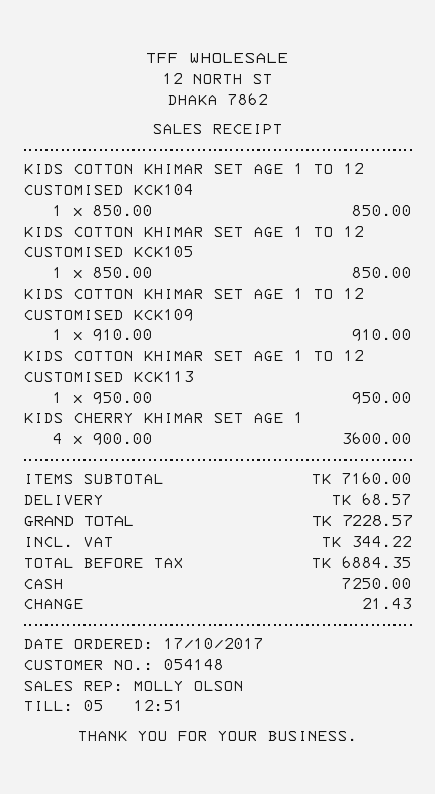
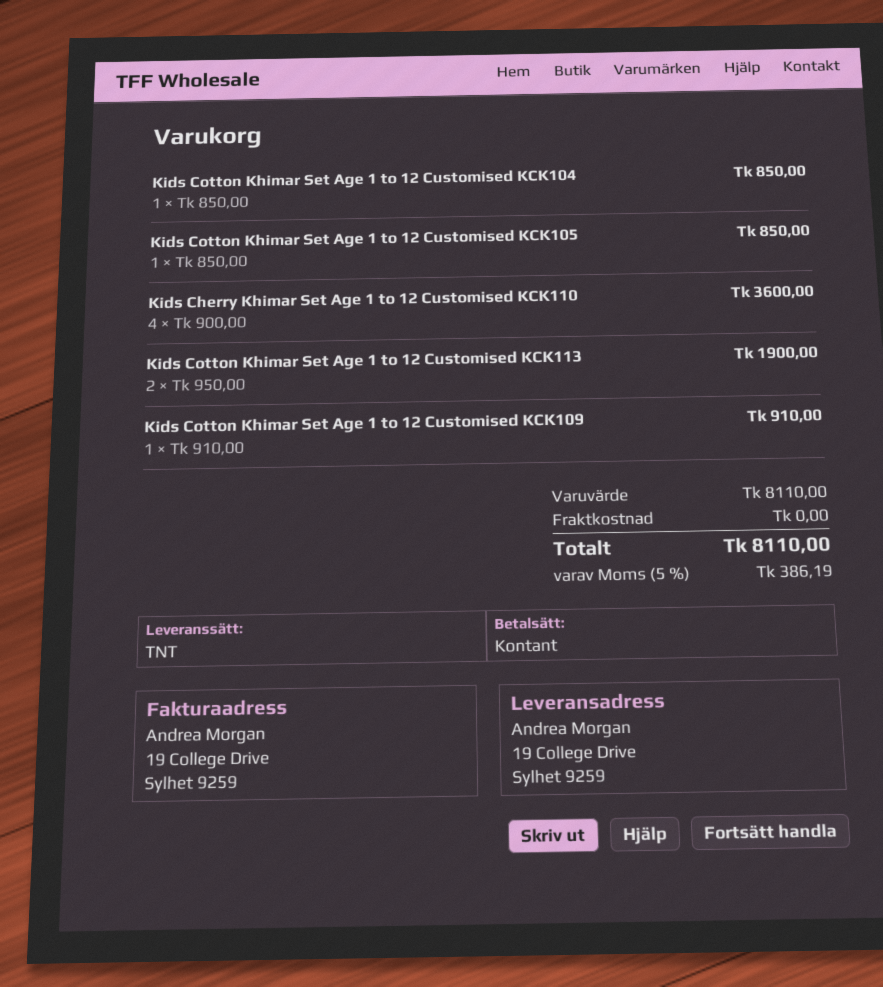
KIDS COTTON KHIMAR SET AGE 1 TO 12 CUSTOMISED KCK113: 1 x 950.00 = 950.00 -> 2 x 950.00 = 1900.00
subtotal: 7160.00 -> 8110.00
shipping: 68.57 -> 0.00
tax: 344.22 -> 386.19
total: 7228.57 -> 8110.00

